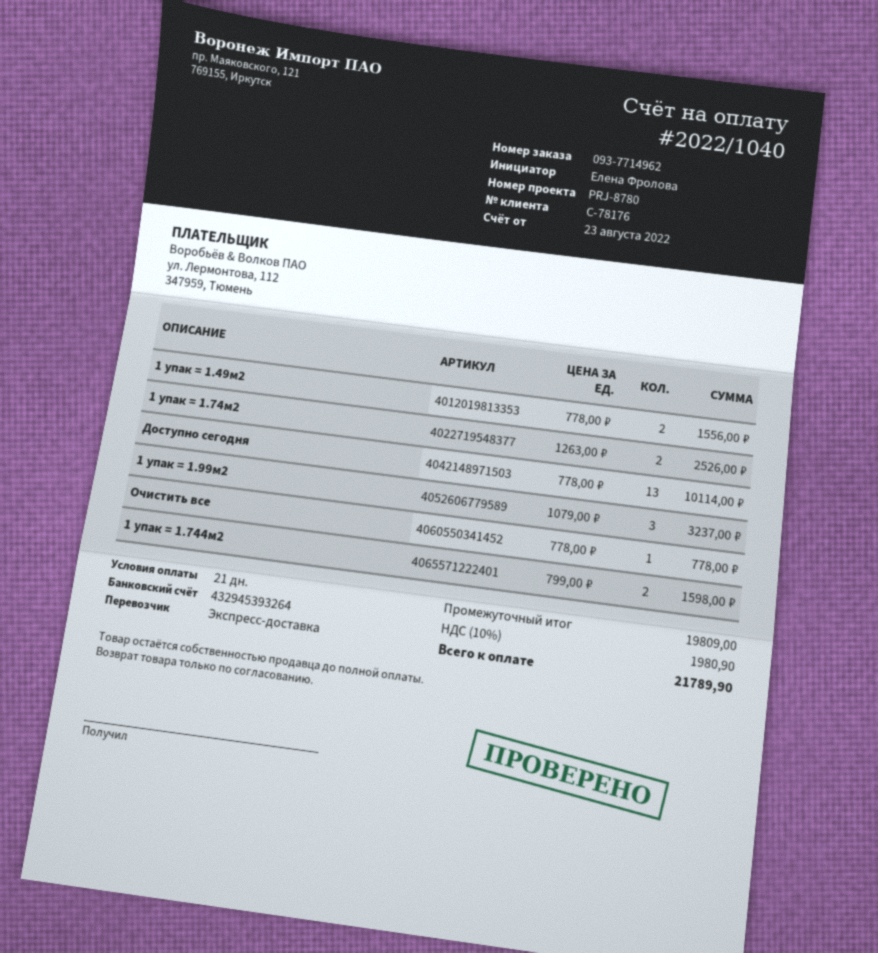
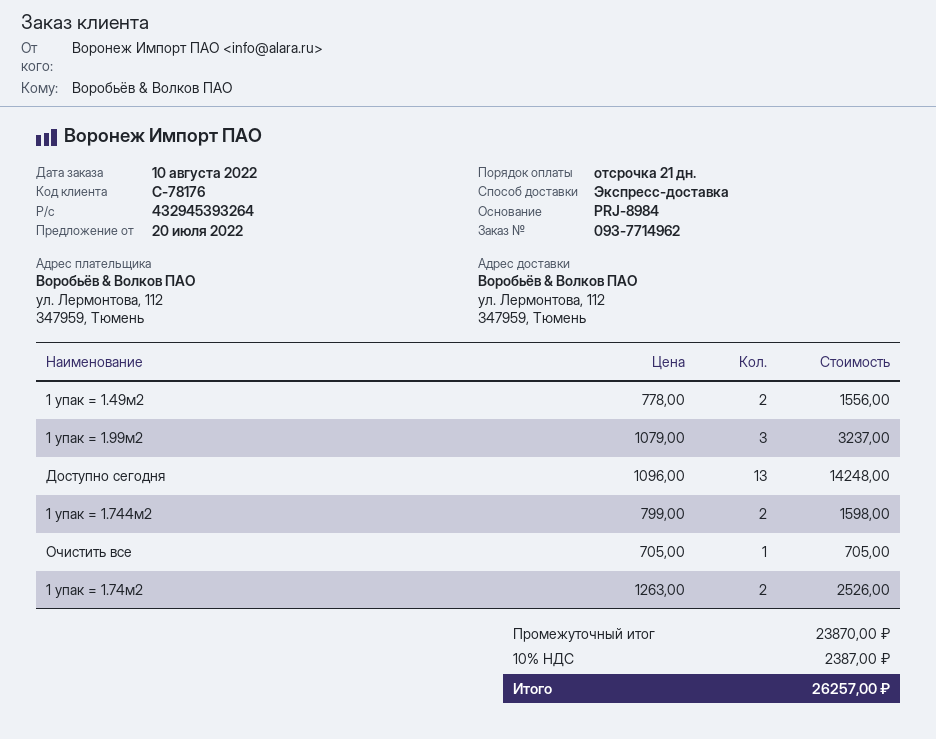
reference: PRJ-8780 -> PRJ-8984
Доступно сегодня: 13 x 778.00 = 10114.00 -> 13 x 1096.00 = 14248.00
Очистить все: 1 x 778.00 = 778.00 -> 1 x 705.00 = 705.00
subtotal: 19809.00 -> 23870.00
tax: 10% = 1980.90 -> 10% = 2387.00
total: 21789.90 -> 26257.00

